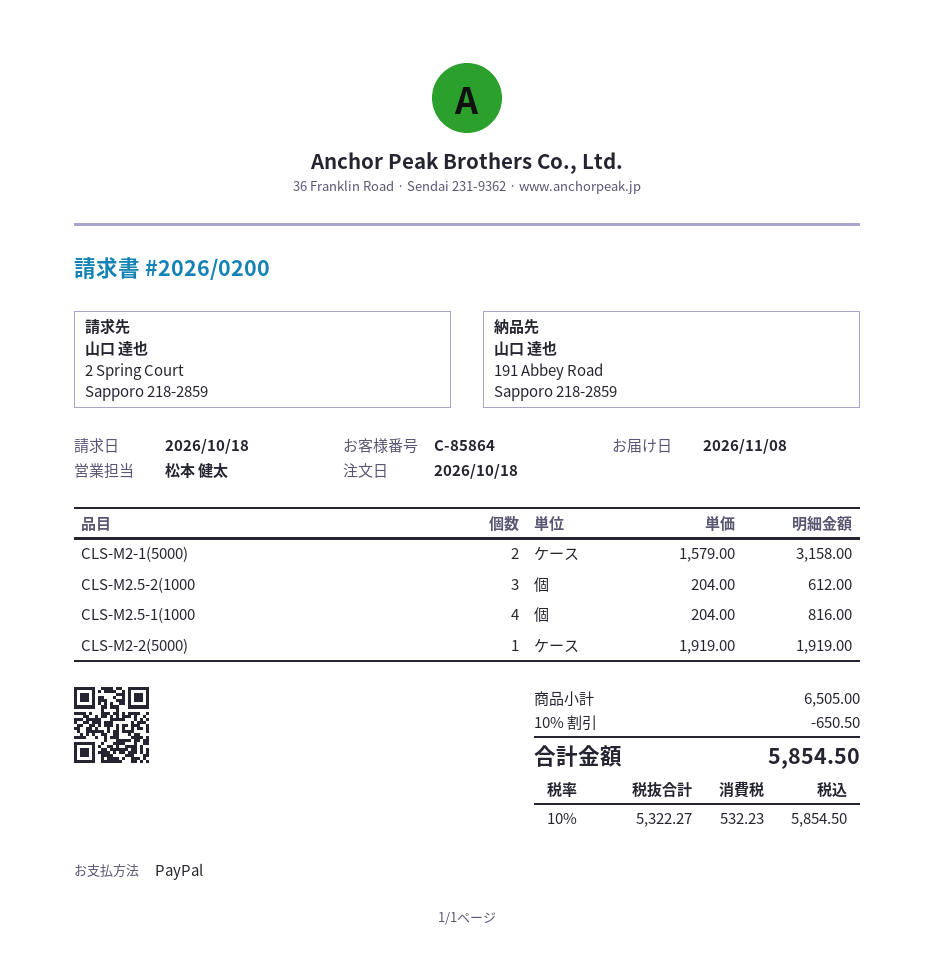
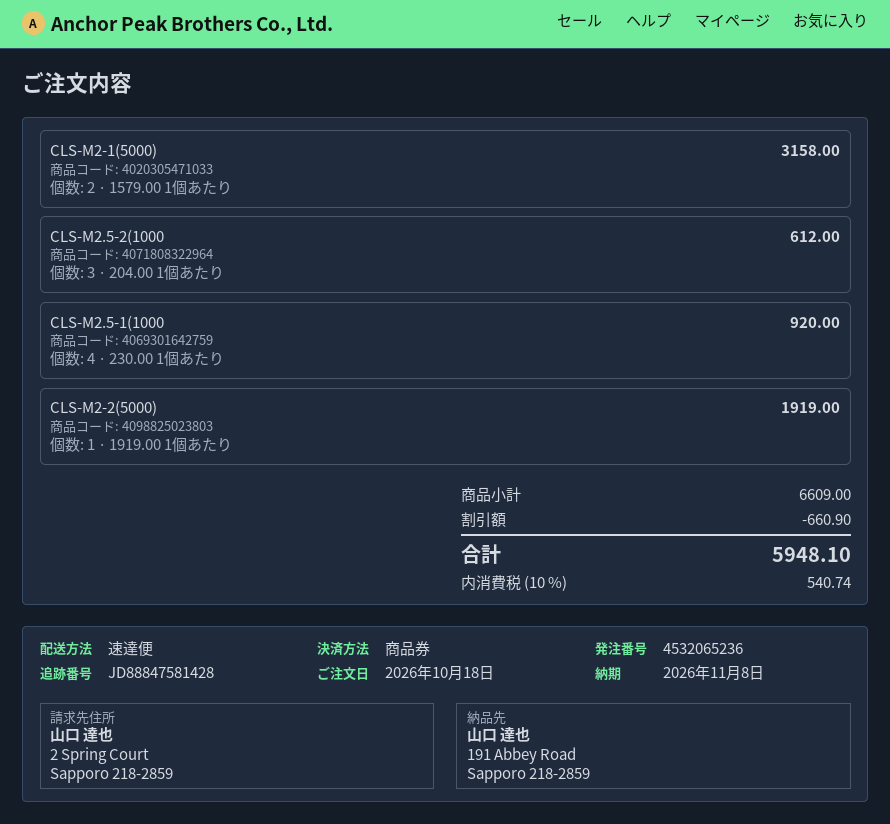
payment method: PayPal -> gift card
CLS-M2.5-1(1000: 4 x 204.00 = 816.00 -> 4 x 230.00 = 920.00
subtotal: 6505.00 -> 6609.00
discount: 650.50 -> 660.90
tax: 10% = 532.23 -> 10% = 540.74
total: 5854.50 -> 5948.10

